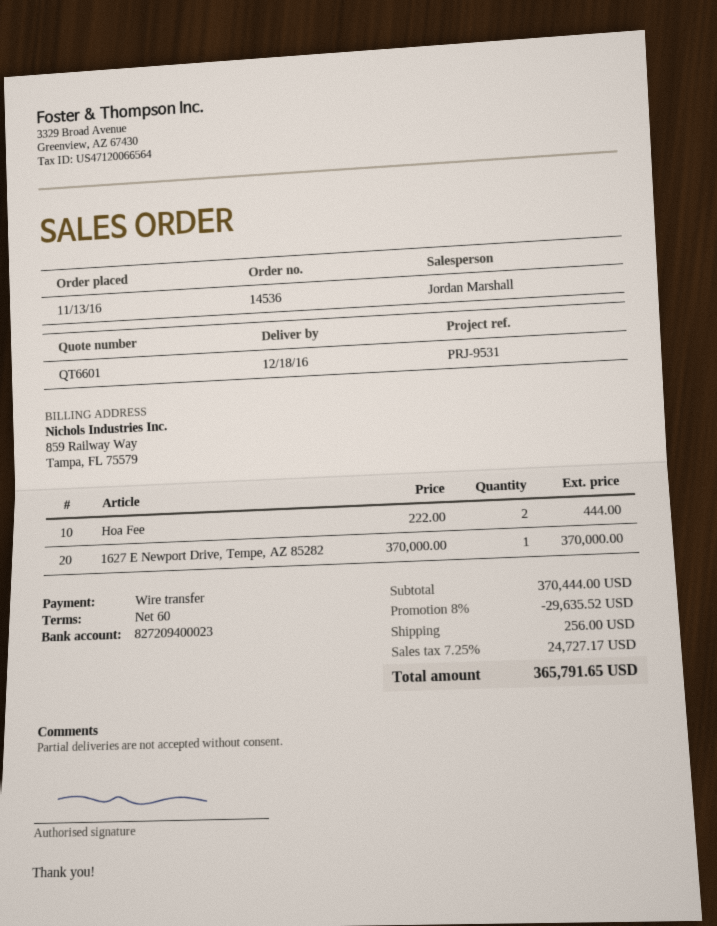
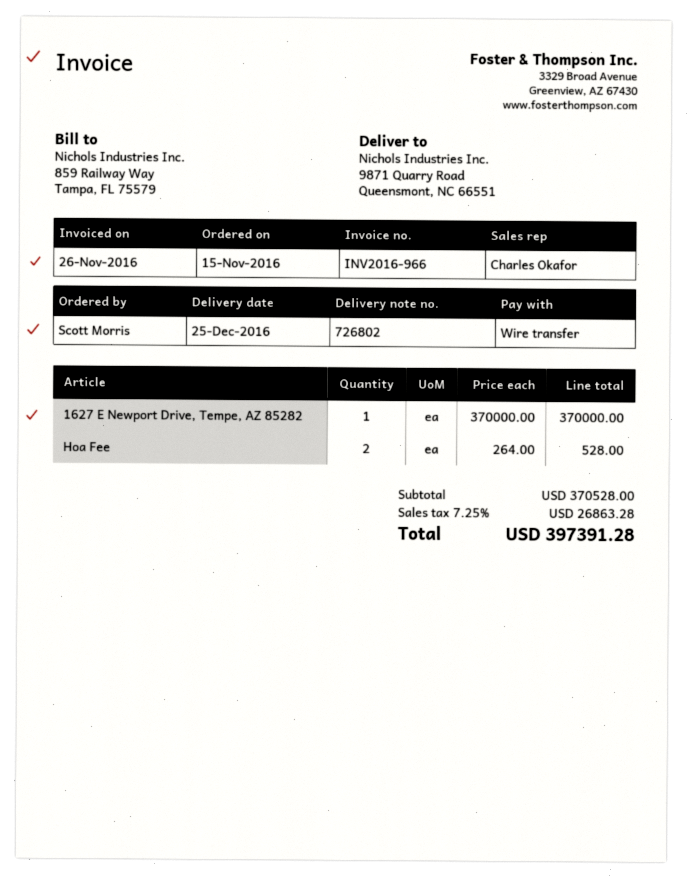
order date: 2016-11-13 -> 2016-11-15
delivery date: 2016-12-18 -> 2016-12-25
sales rep: Jordan Marshall -> Charles Okafor
Hoa Fee: 2 x 222.00 = 444.00 -> 2 x 264.00 = 528.00
subtotal: 370444.00 -> 370528.00
discount: 8% = 29635.52 -> none
shipping: 256.00 -> none
tax: 7.25% = 24727.17 -> 7.25% = 26863.28
total: 365791.65 -> 397391.28

